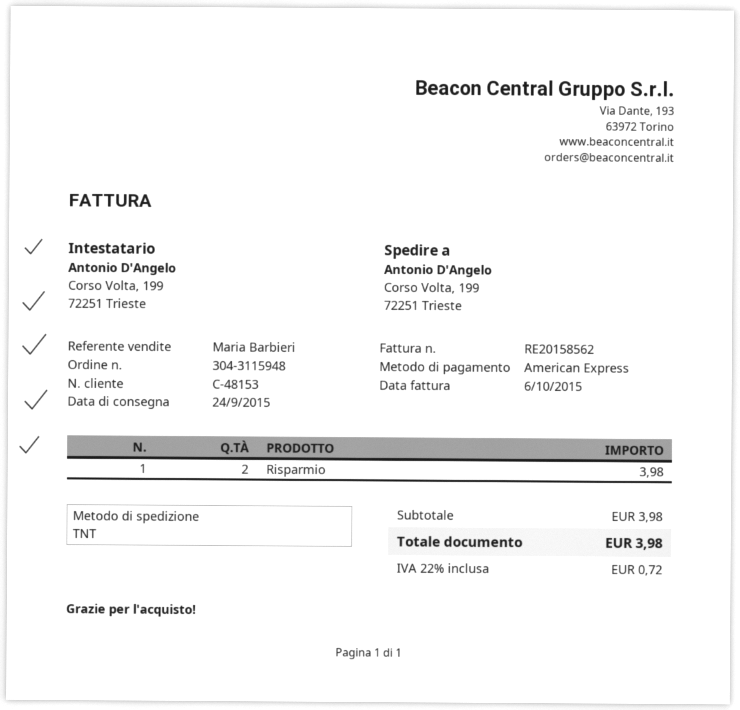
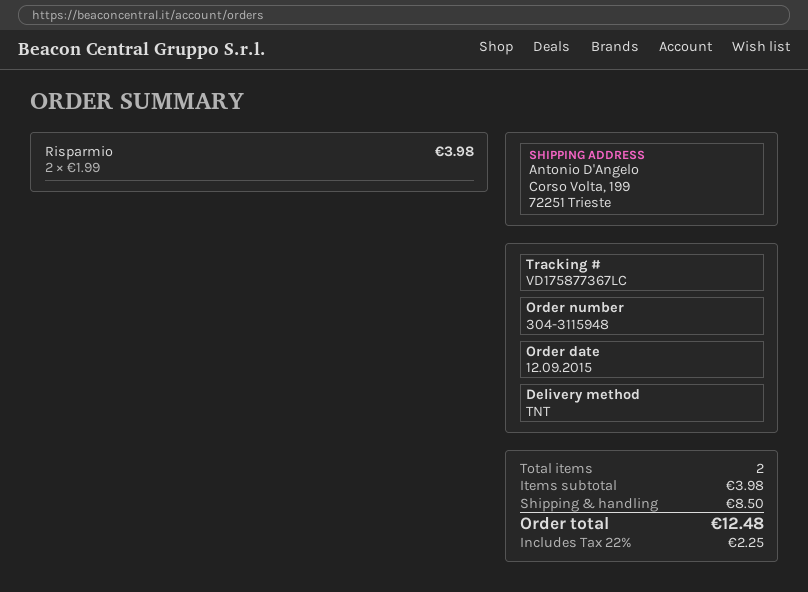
shipping: none -> 8.50
tax: 22% = 0.72 -> 22% = 2.25
total: 3.98 -> 12.48

